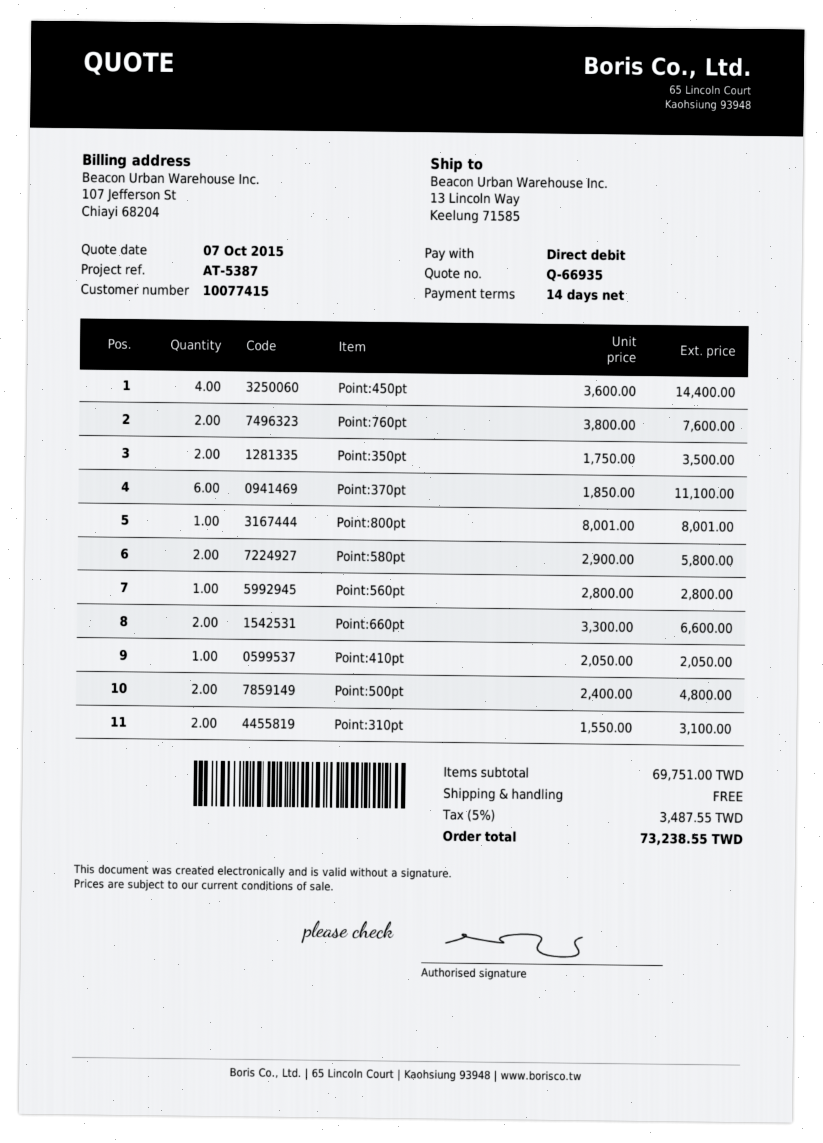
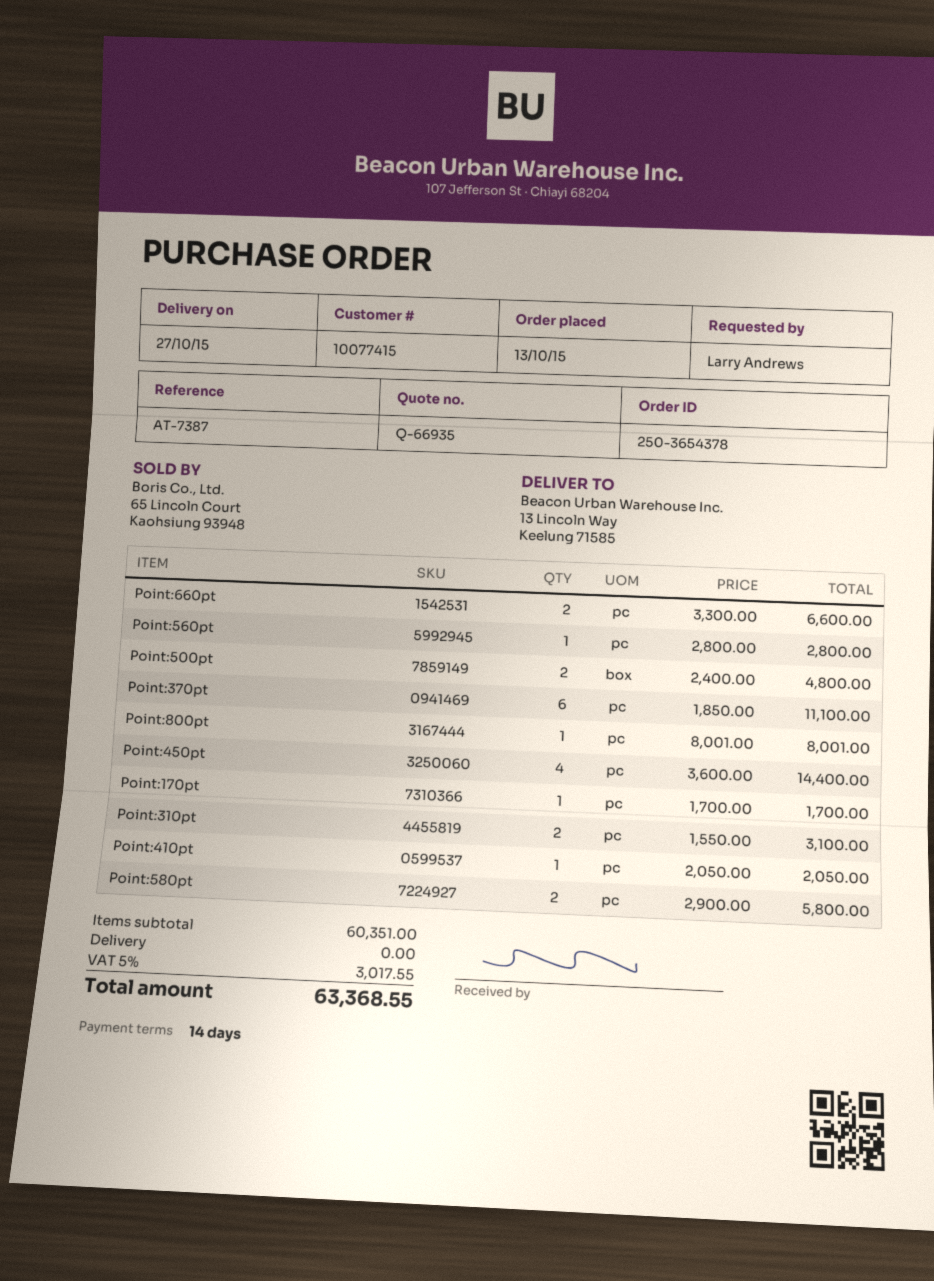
reference: AT-5387 -> AT-7387
Point:760pt: 2 x 3800.00 = 7600.00 -> none
Point:350pt: 2 x 1750.00 = 3500.00 -> none
Point:170pt: none -> 1 x 1700.00 = 1700.00
subtotal: 69751.00 -> 60351.00
tax: 5% = 3487.55 -> 5% = 3017.55
total: 73238.55 -> 63368.55

